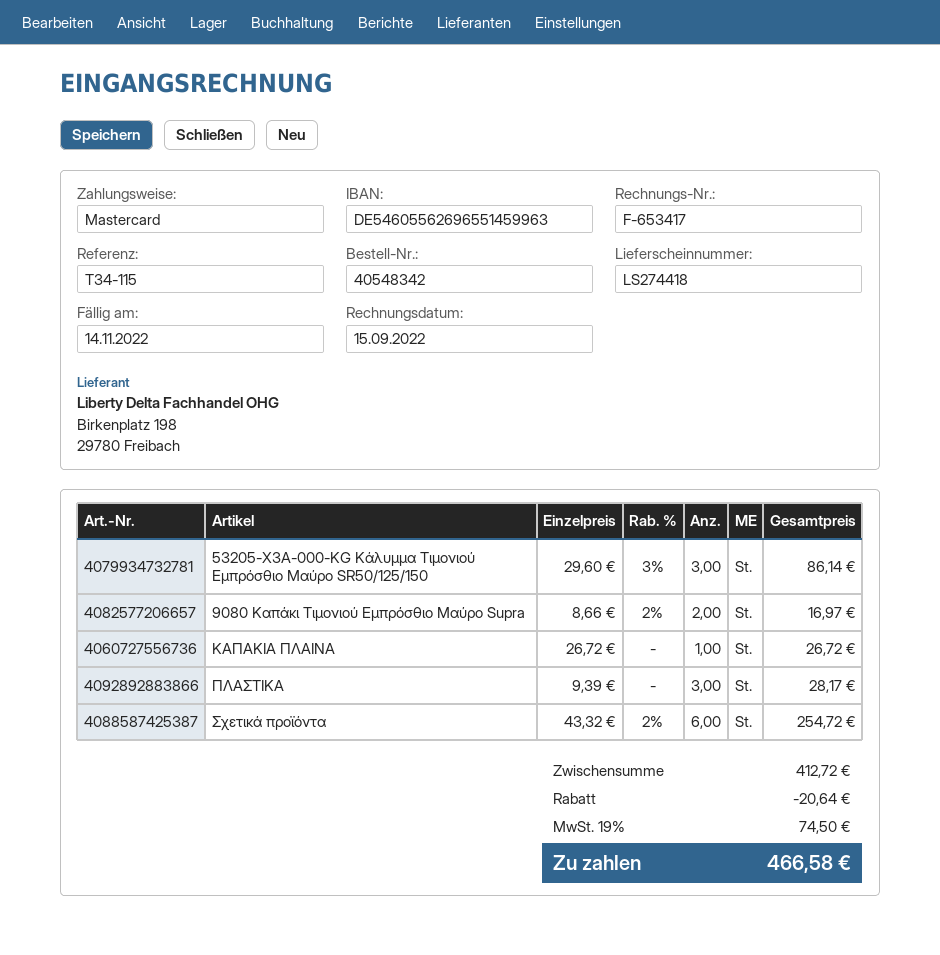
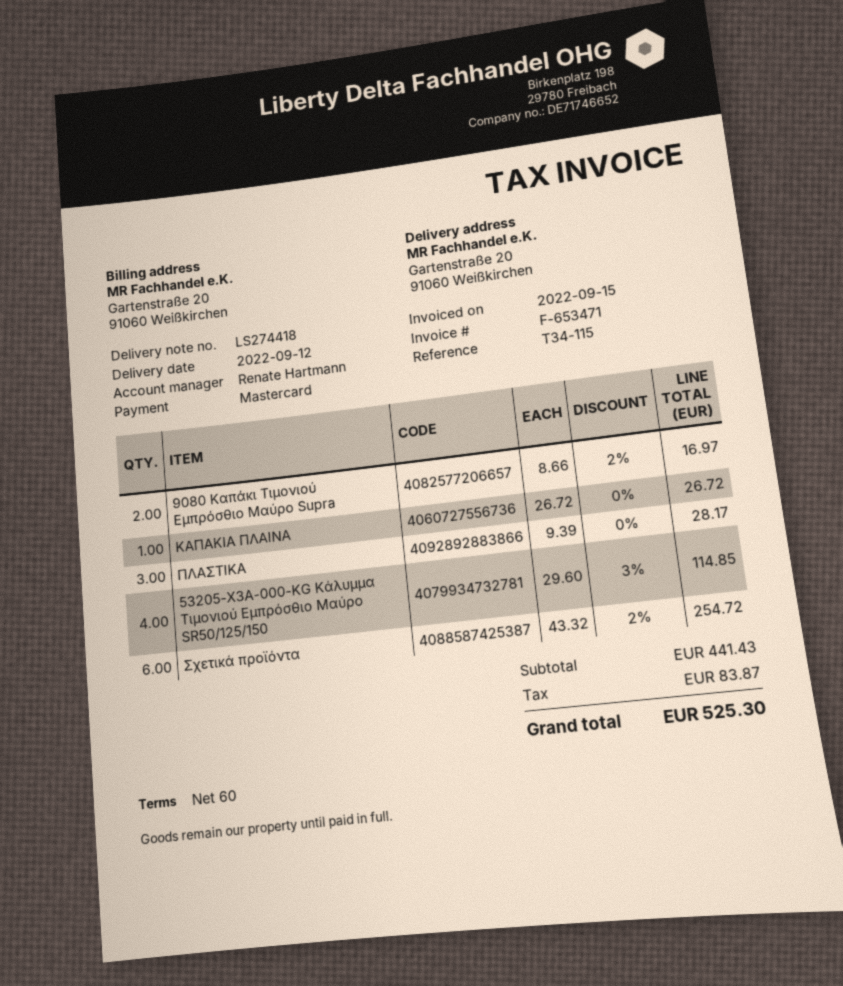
invoice number: F-653417 -> F-653471
53205-X3A-000-KG Κάλυμμα Τιμονιού Εμπρόσθιο Μαύρο SR50/125/150: 3 x 29.60 - 3% = 86.14 -> 4 x 29.60 - 3% = 114.85
subtotal: 412.72 -> 441.43
discount: 20.64 -> none
tax: 74.50 -> 83.87
total: 466.58 -> 525.30

